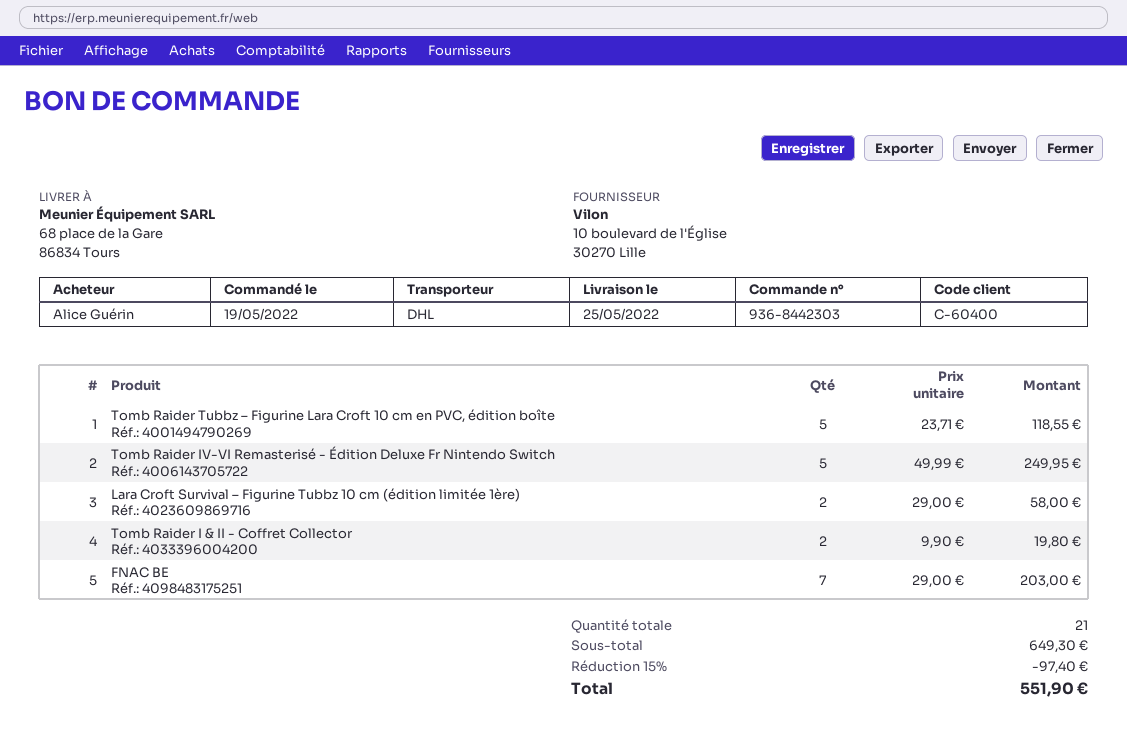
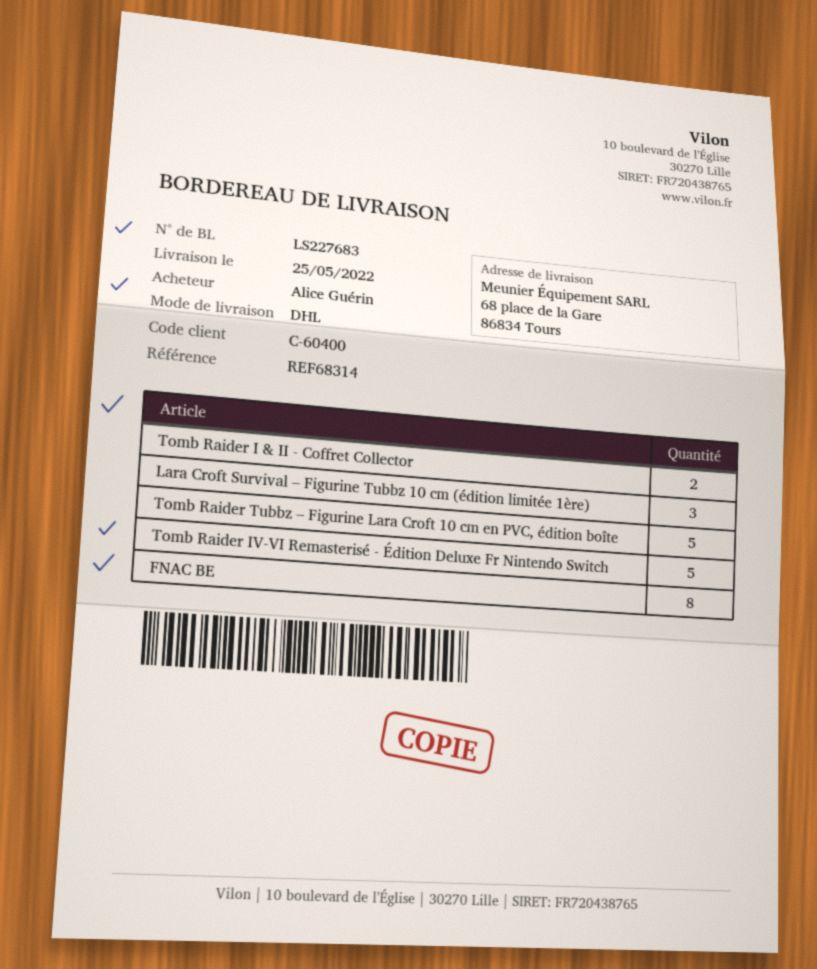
Lara Croft Survival – Figurine Tubbz 10 cm (édition limitée 1ère): 2 -> 3
FNAC BE: 7 -> 8

